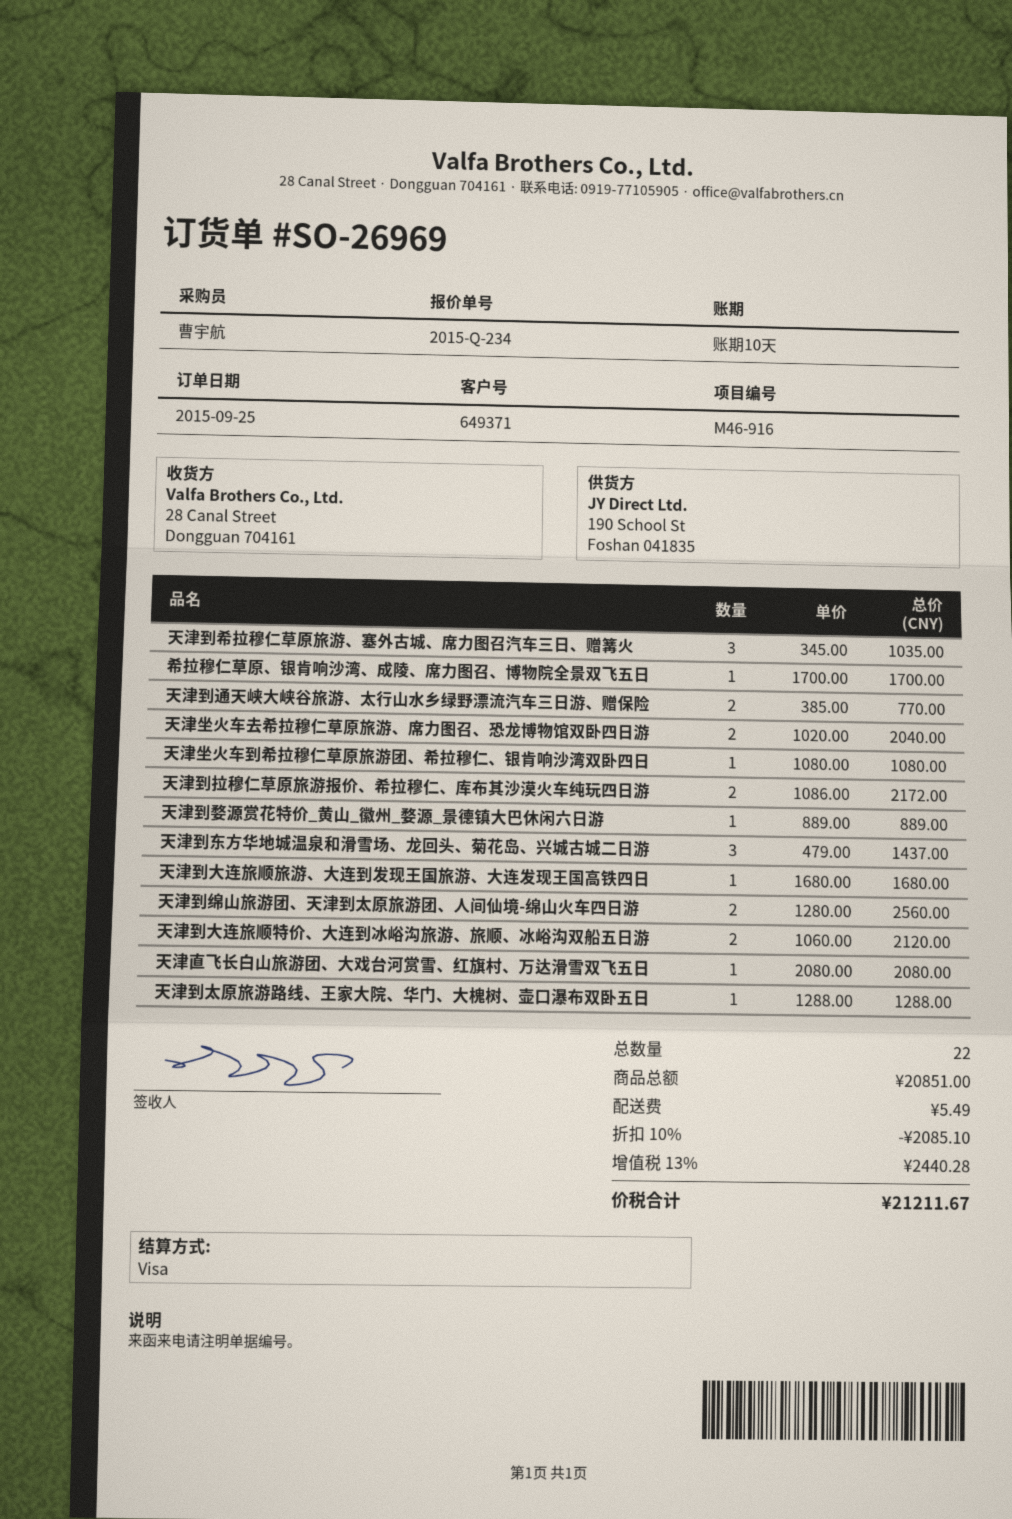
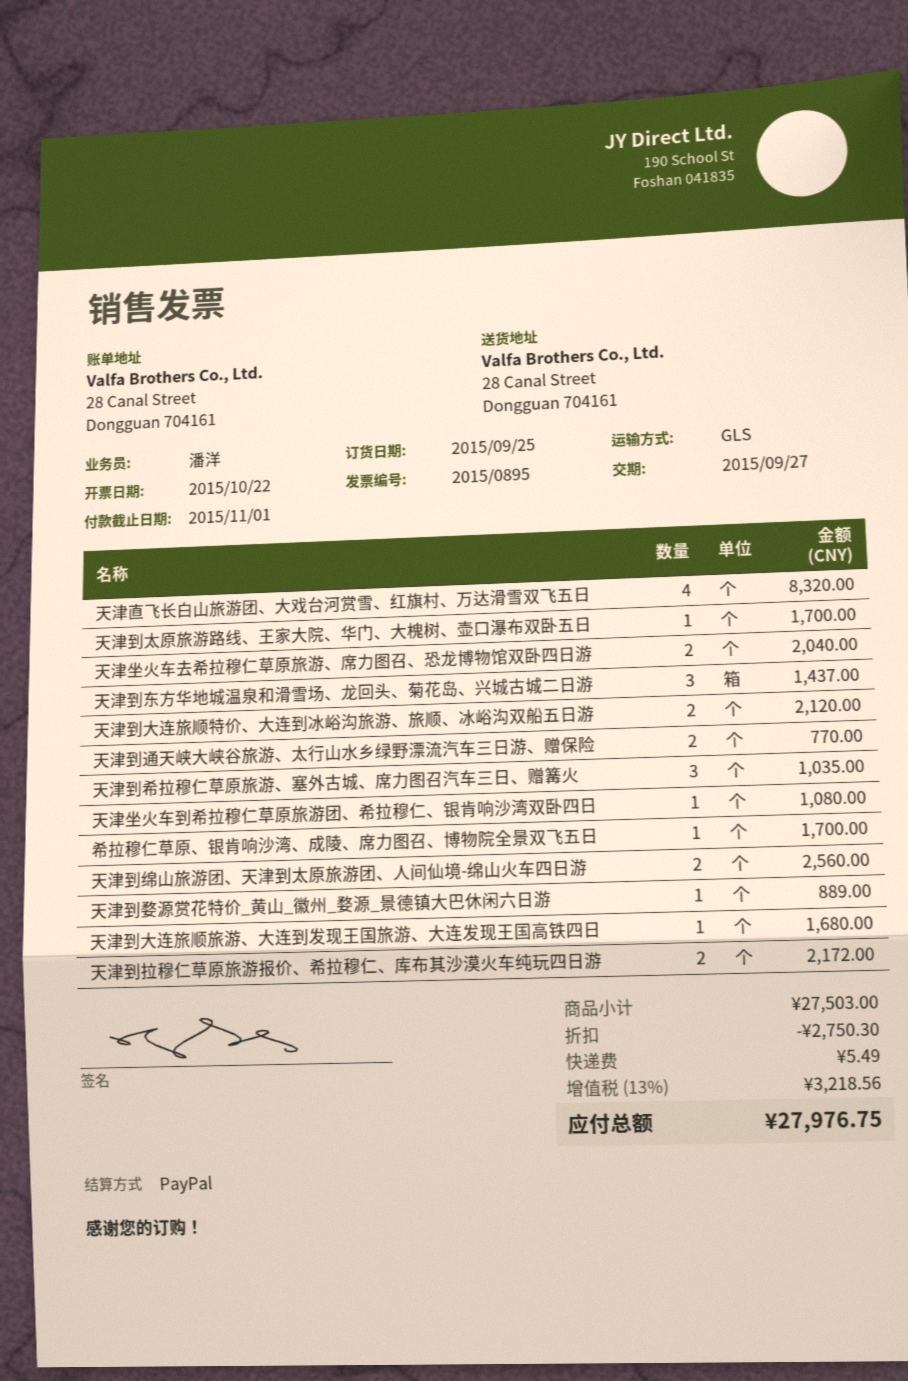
payment method: Visa -> PayPal
天津直飞长白山旅游团、大戏台河赏雪、红旗村、万达滑雪双飞五日: 1 for 2080.00 -> 4 for 8320.00
天津到太原旅游路线、王家大院、华门、大槐树、壶口瀑布双卧五日: 1 for 1288.00 -> 1 for 1700.00
subtotal: 20851.00 -> 27503.00
discount: 2085.10 -> 2750.30
tax: 13% = 2440.28 -> 13% = 3218.56
total: 21211.67 -> 27976.75

